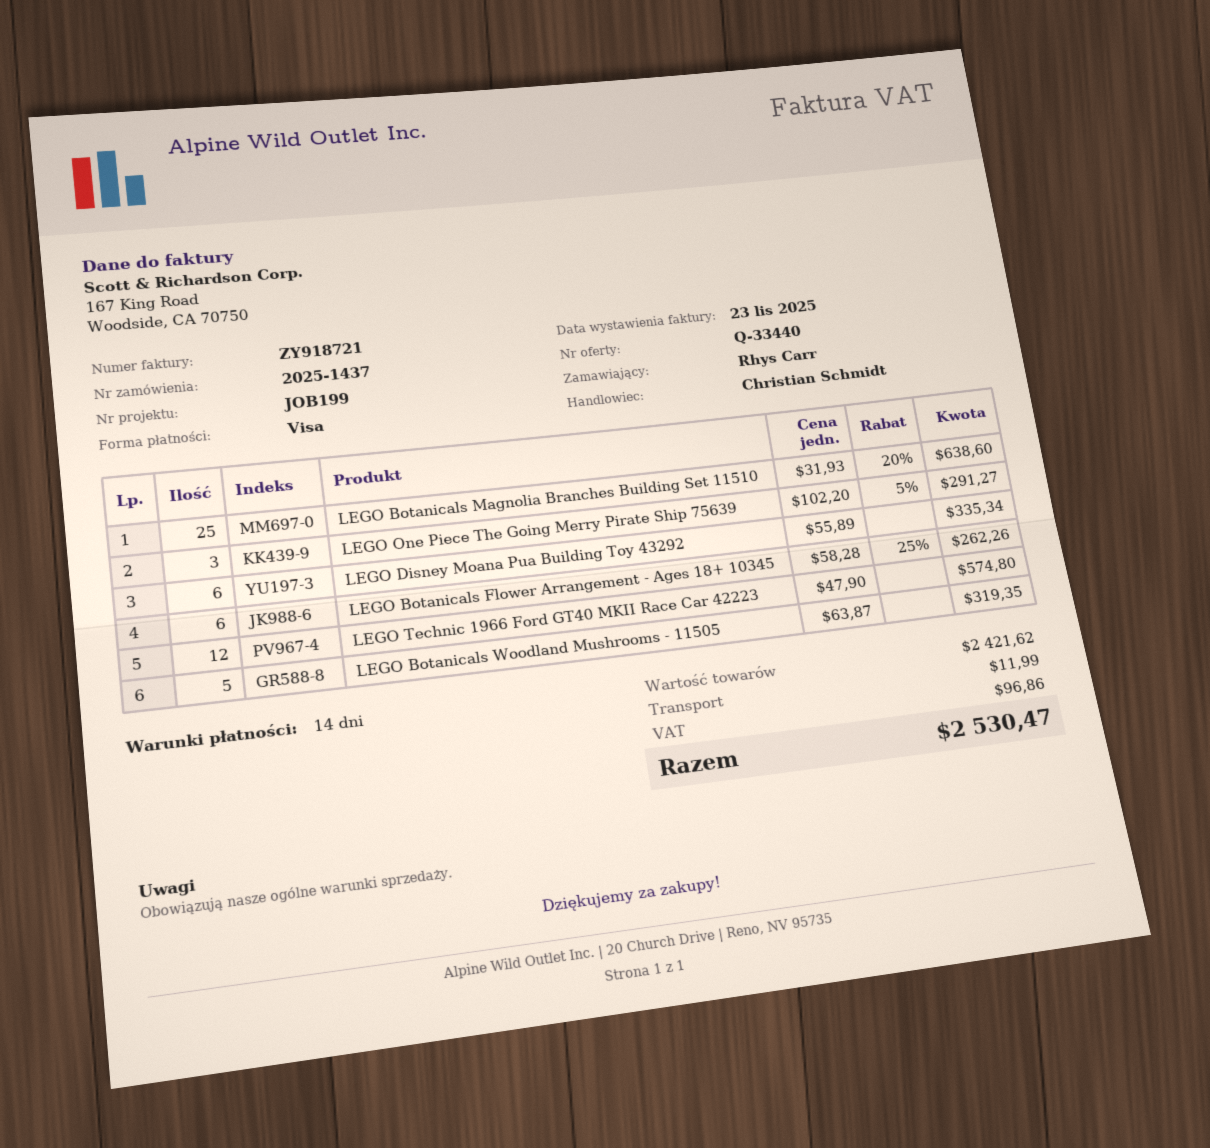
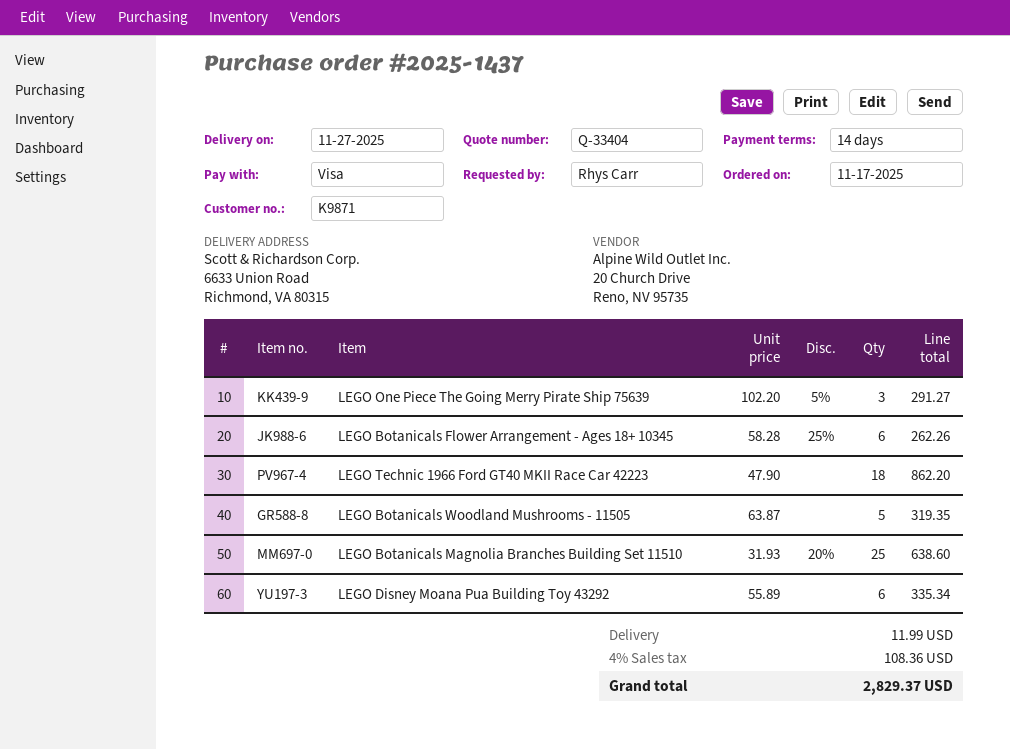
quote number: Q-33440 -> Q-33404
LEGO Technic 1966 Ford GT40 MKII Race Car 42223: 12 x 47.90 = 574.80 -> 18 x 47.90 = 862.20
tax: 96.86 -> 108.36
total: 2530.47 -> 2829.37

